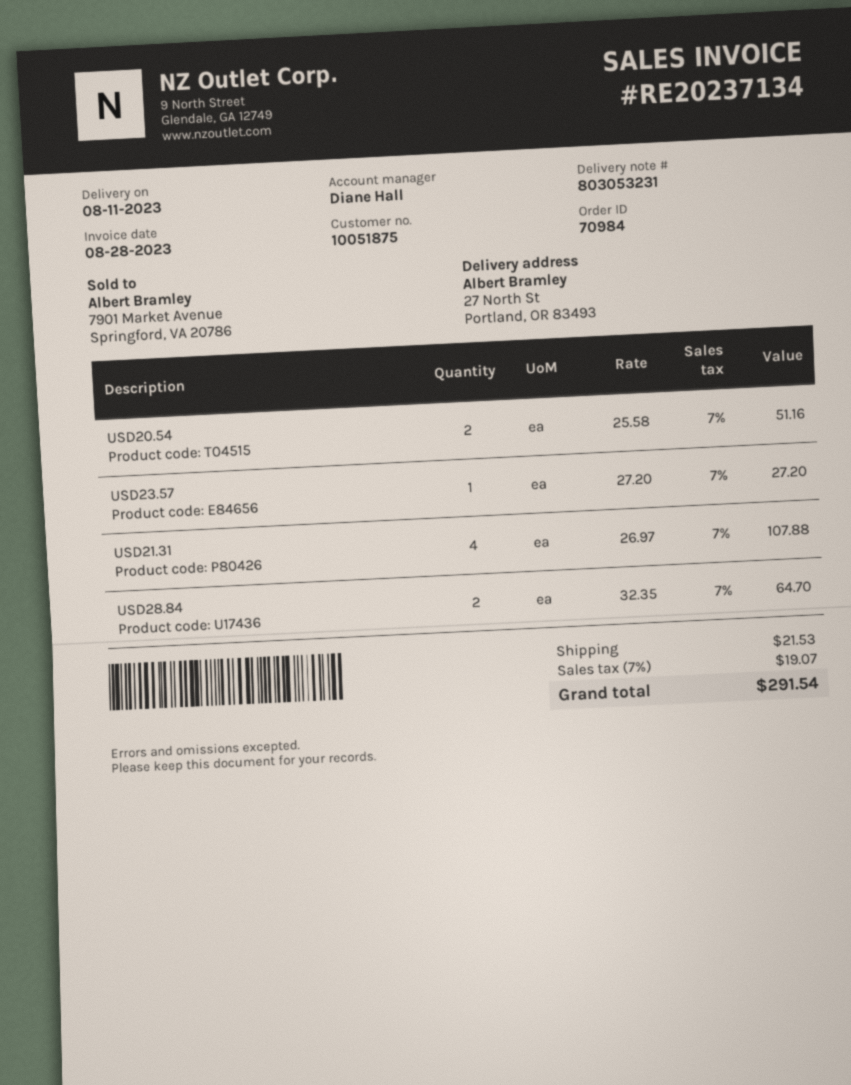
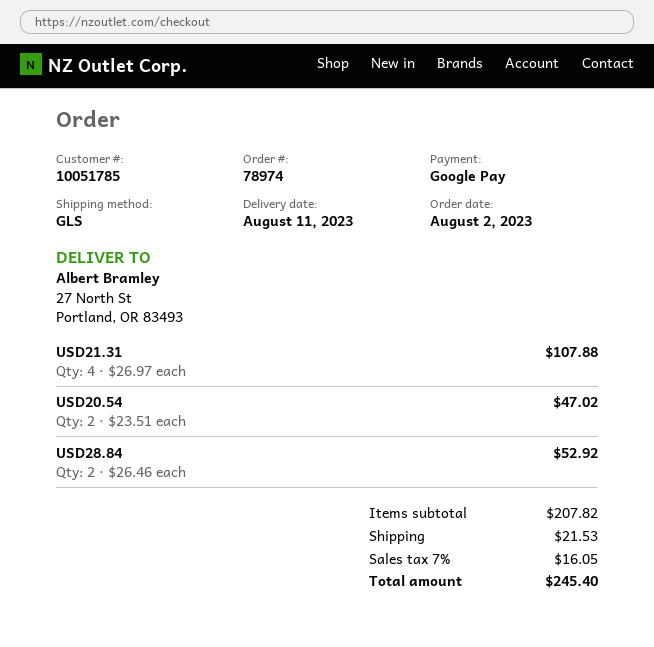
order number: 70984 -> 78974
customer number: 10051875 -> 10051785
USD20.54: 2 x 25.58 = 51.16 -> 2 x 23.51 = 47.02
USD23.57: 1 x 27.20 = 27.20 -> none
USD28.84: 2 x 32.35 = 64.70 -> 2 x 26.46 = 52.92
tax: 7% = 19.07 -> 7% = 16.05
total: 291.54 -> 245.40

